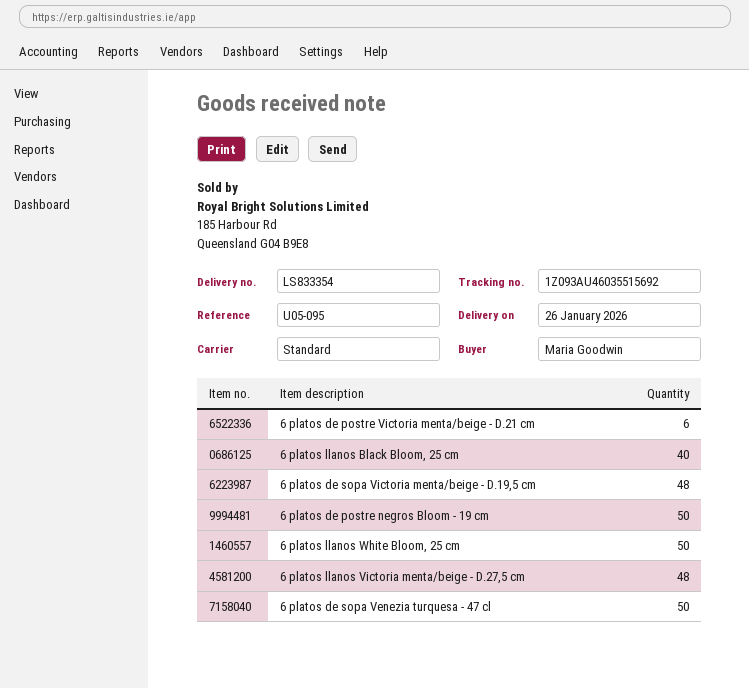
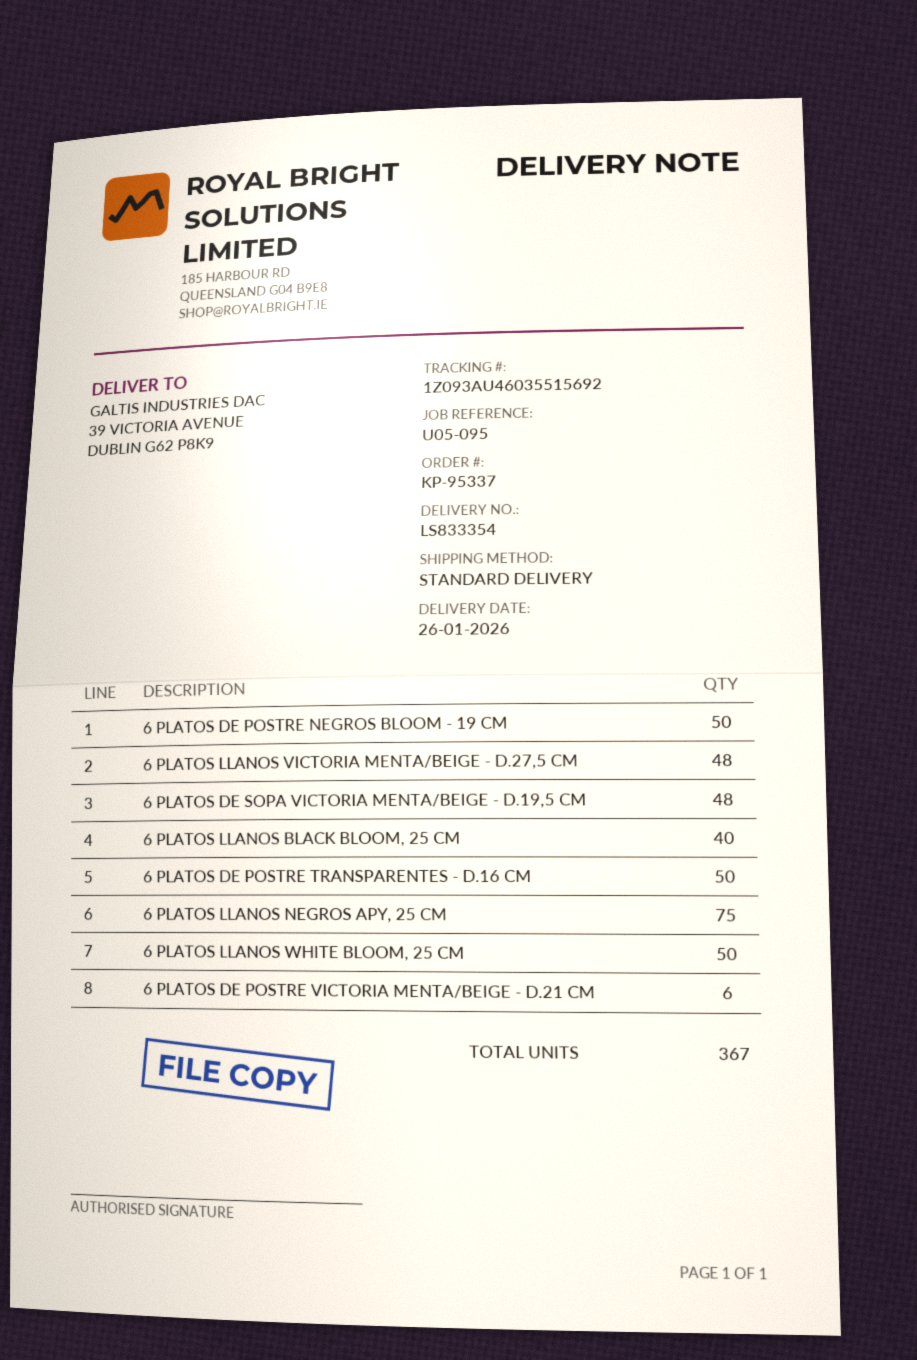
6 platos de sopa Venezia turquesa - 47 cl: 50 -> none
6 PLATOS DE POSTRE TRANSPARENTES - D.16 CM: none -> 50
6 PLATOS LLANOS NEGROS APY, 25 CM: none -> 75

